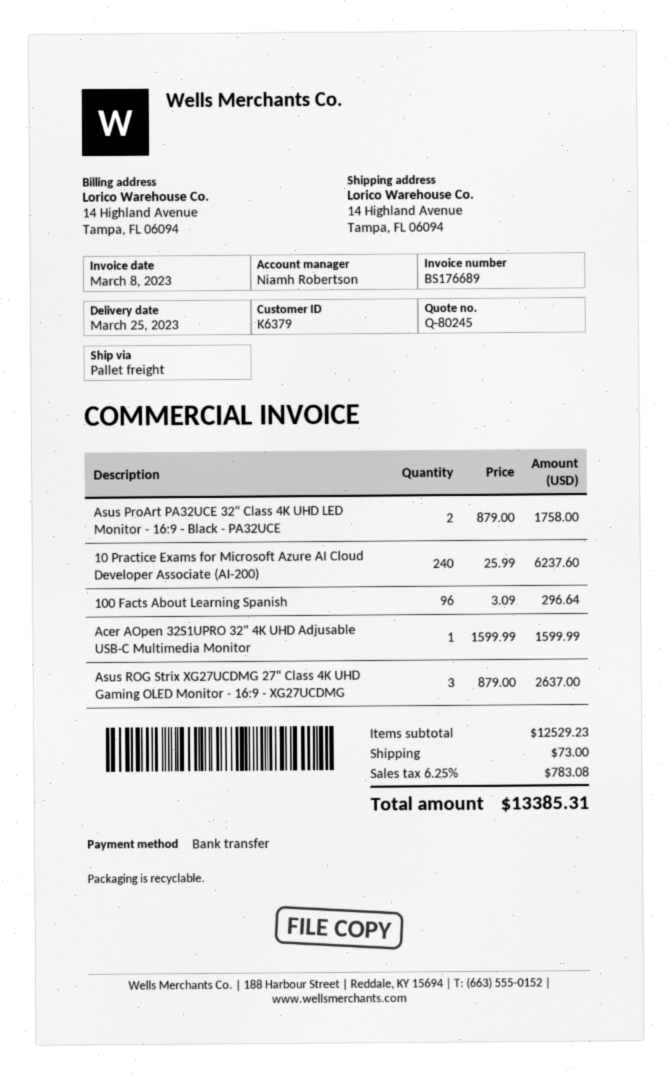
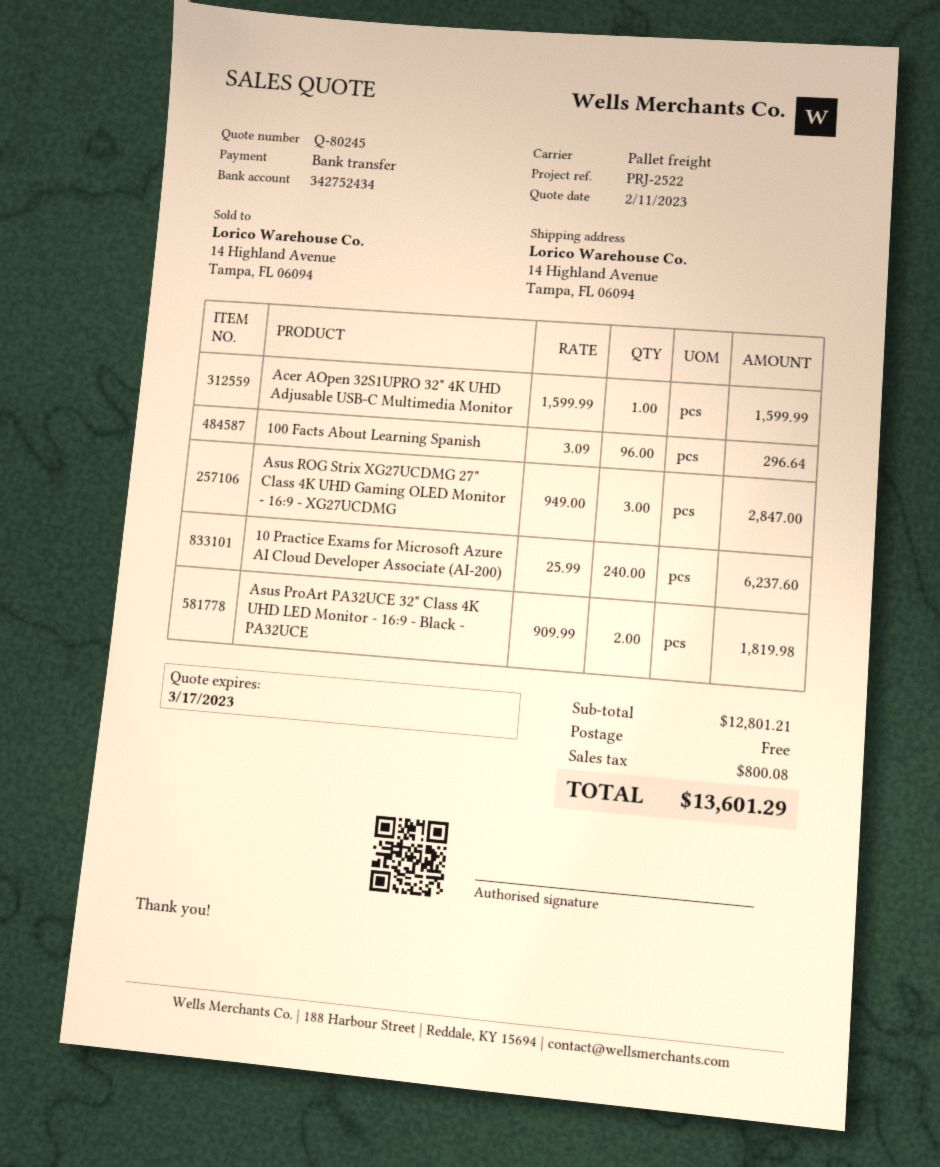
Asus ProArt PA32UCE 32" Class 4K UHD LED Monitor - 16:9 - Black - PA32UCE: 2 x 879.00 = 1758.00 -> 2 x 909.99 = 1819.98
Asus ROG Strix XG27UCDMG 27" Class 4K UHD Gaming OLED Monitor - 16:9 - XG27UCDMG: 3 x 879.00 = 2637.00 -> 3 x 949.00 = 2847.00
subtotal: 12529.23 -> 12801.21
shipping: 73.00 -> 0.00
tax: 783.08 -> 800.08
total: 13385.31 -> 13601.29

